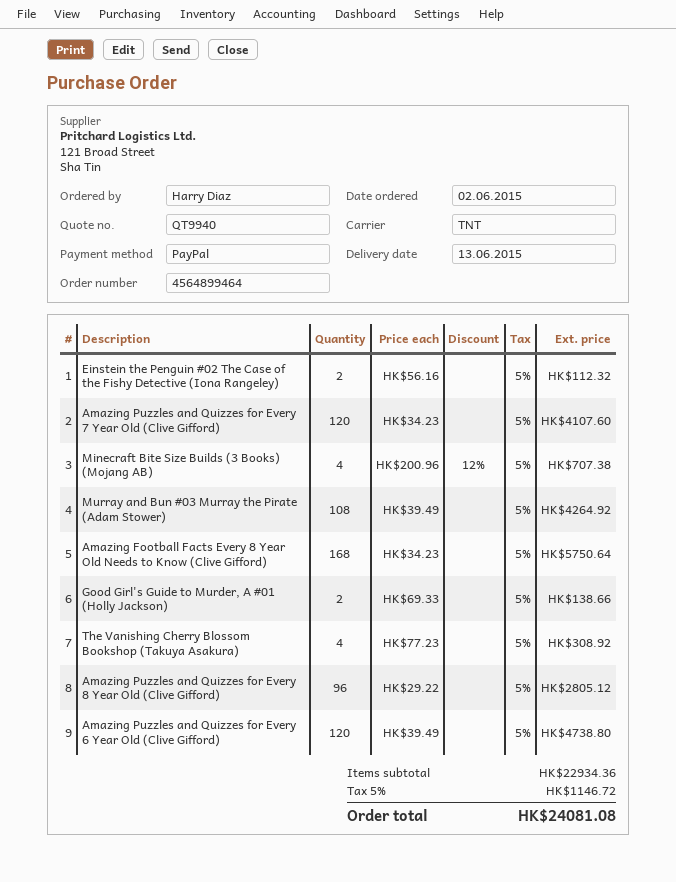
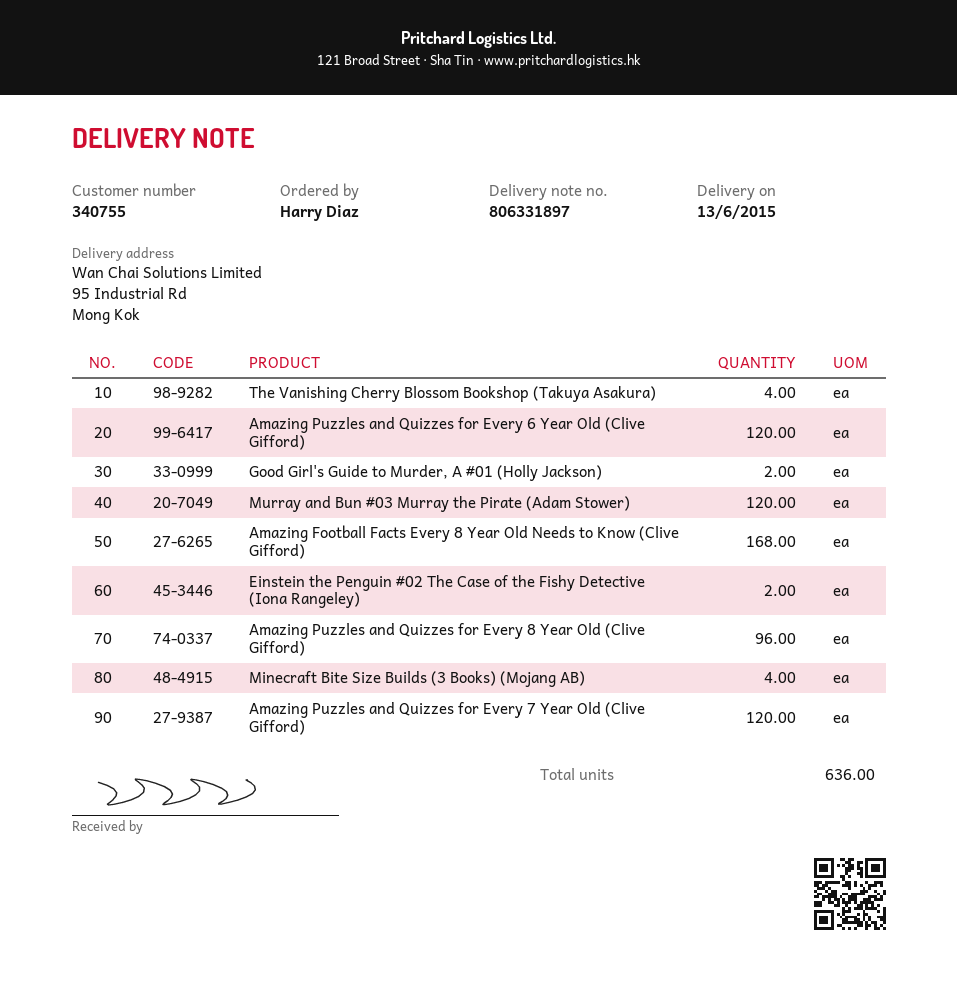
Murray and Bun #03 Murray the Pirate (Adam Stower): 108 -> 120

